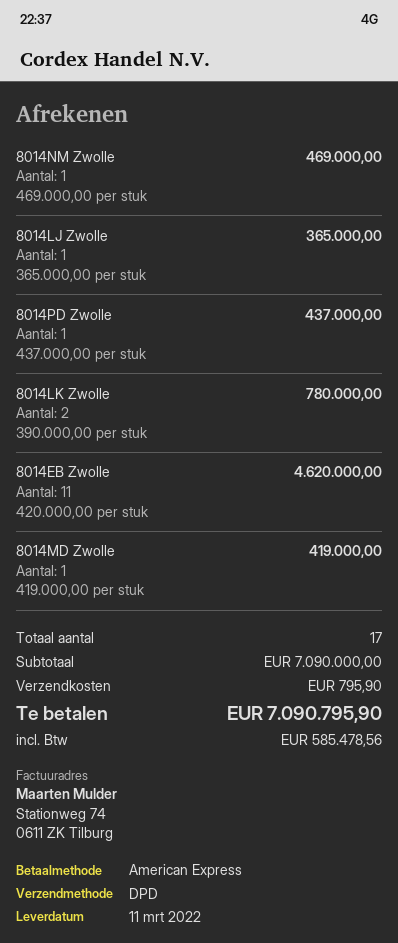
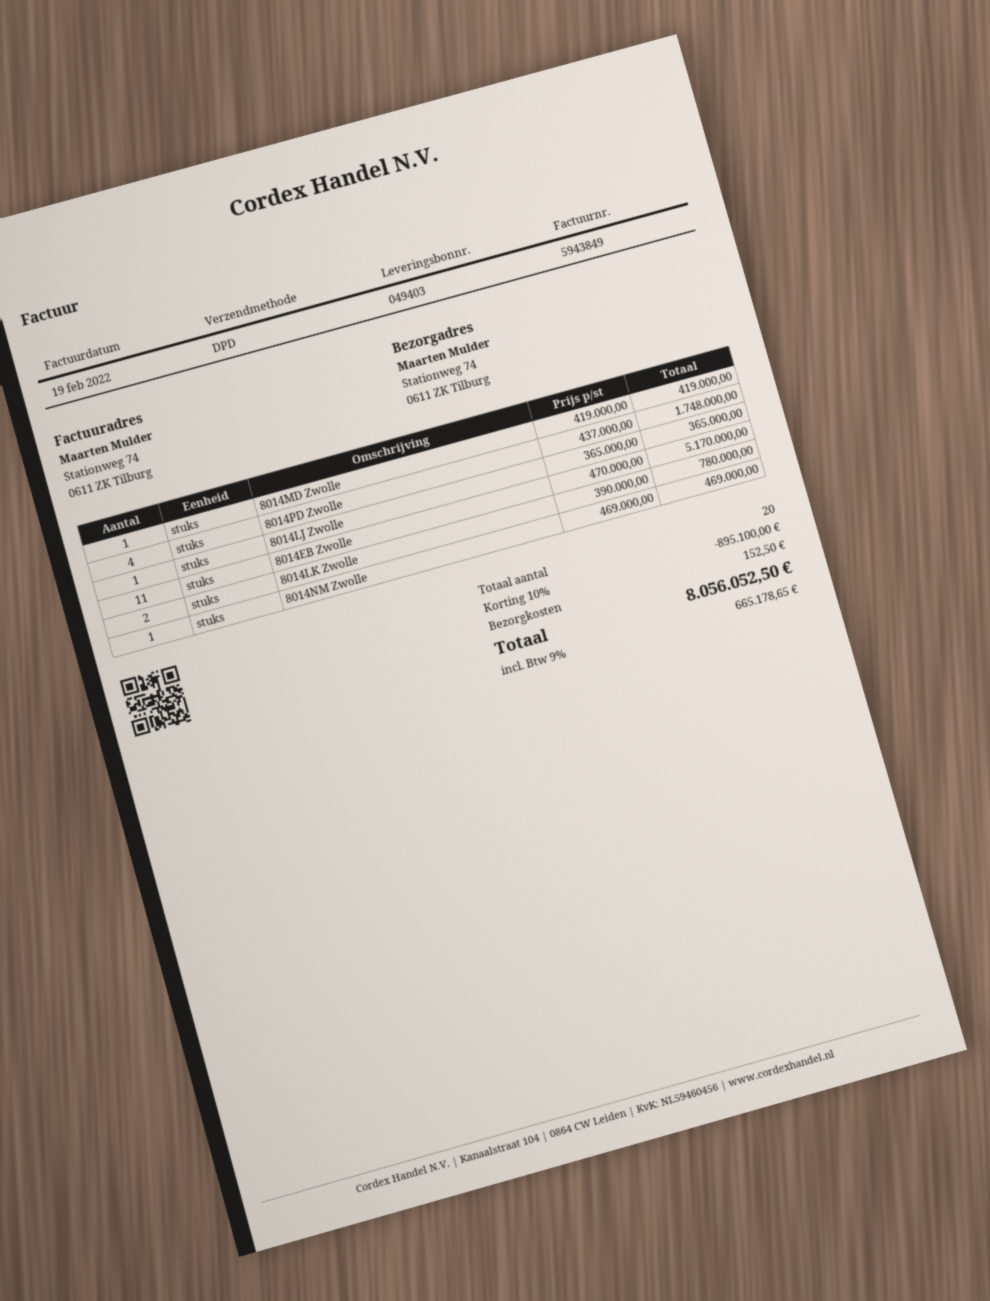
8014PD Zwolle: 1 x 437000.00 = 437000.00 -> 4 x 437000.00 = 1748000.00
8014EB Zwolle: 11 x 420000.00 = 4620000.00 -> 11 x 470000.00 = 5170000.00
total quantity: 17 -> 20
discount: none -> 10% = 895100.00
shipping: 795.90 -> 152.50
tax: 585478.56 -> 665178.65
total: 7090795.90 -> 8056052.50

